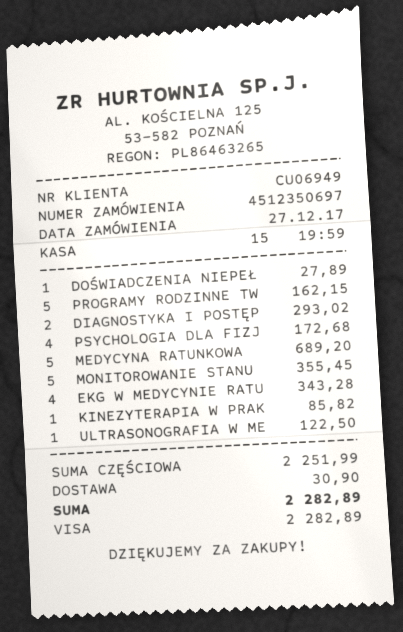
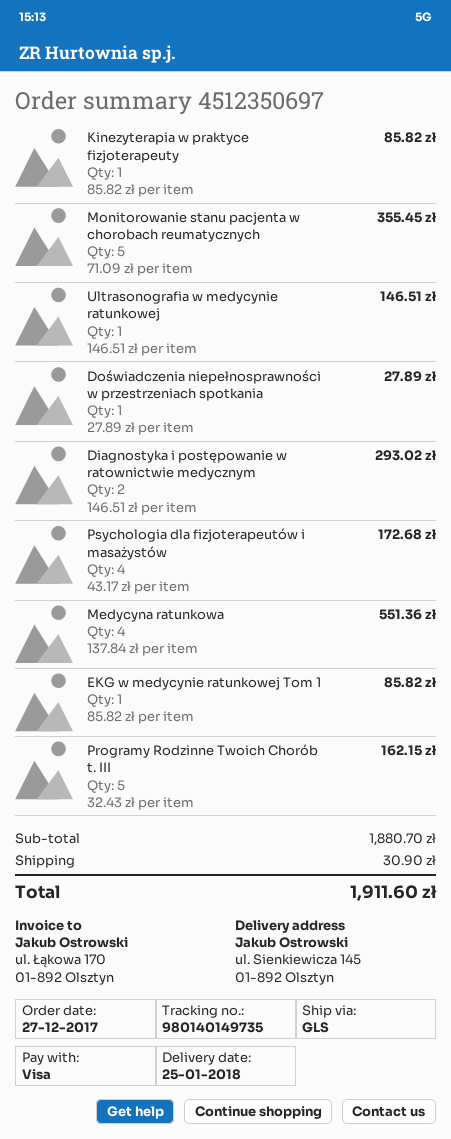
MEDYCYNA RATUNKOWA: 5 for 689.20 -> 4 for 551.36
EKG W MEDYCYNIE RATU: 4 for 343.28 -> 1 for 85.82
ULTRASONOGRAFIA W ME: 1 for 122.50 -> 1 for 146.51
subtotal: 2251.99 -> 1880.70
total: 2282.89 -> 1911.60

